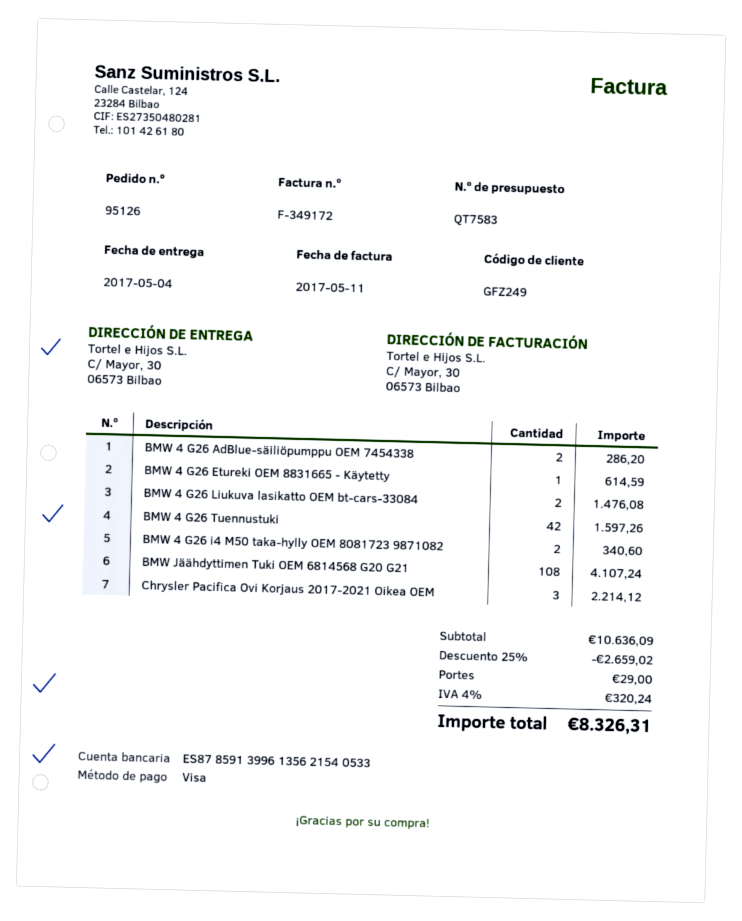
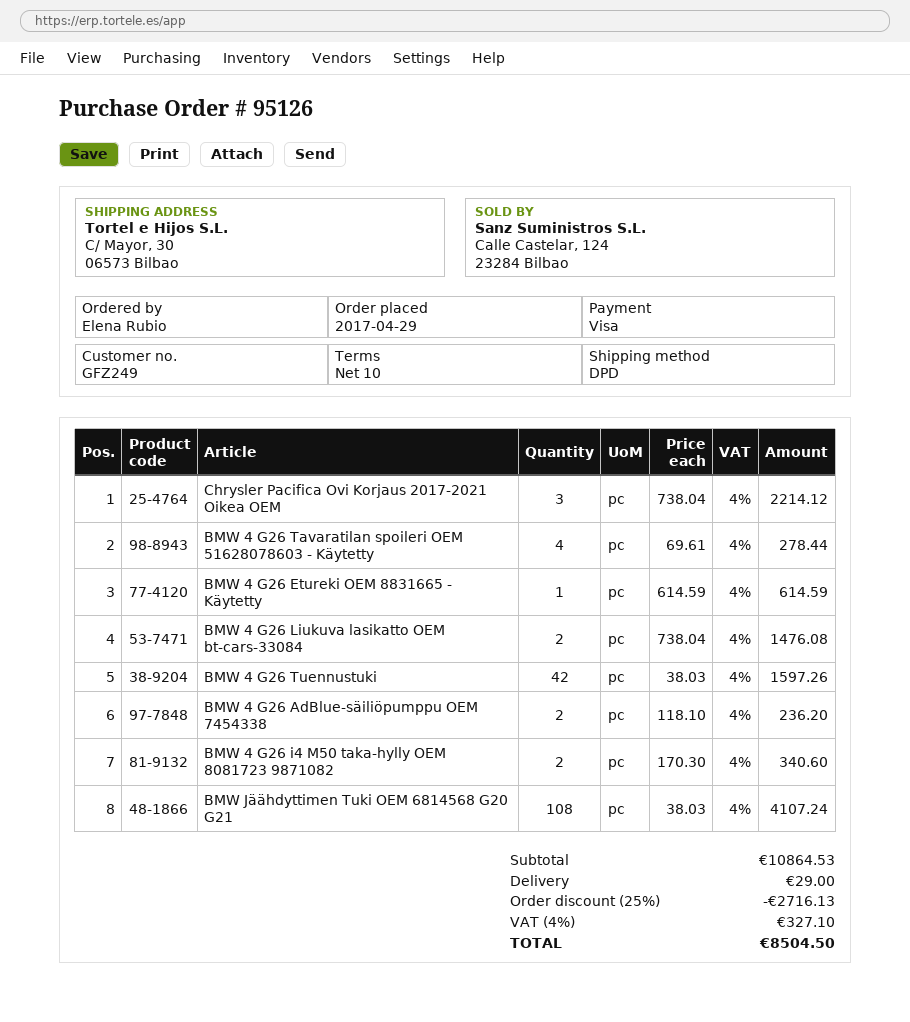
BMW 4 G26 AdBlue-säiliöpumppu OEM 7454338: 2 for 286.20 -> 2 for 236.20
BMW 4 G26 Tavaratilan spoileri OEM 51628078603 - Käytetty: none -> 4 for 278.44
subtotal: 10636.09 -> 10864.53
discount: 25% = 2659.02 -> 25% = 2716.13
tax: 4% = 320.24 -> 4% = 327.10
total: 8326.31 -> 8504.50

